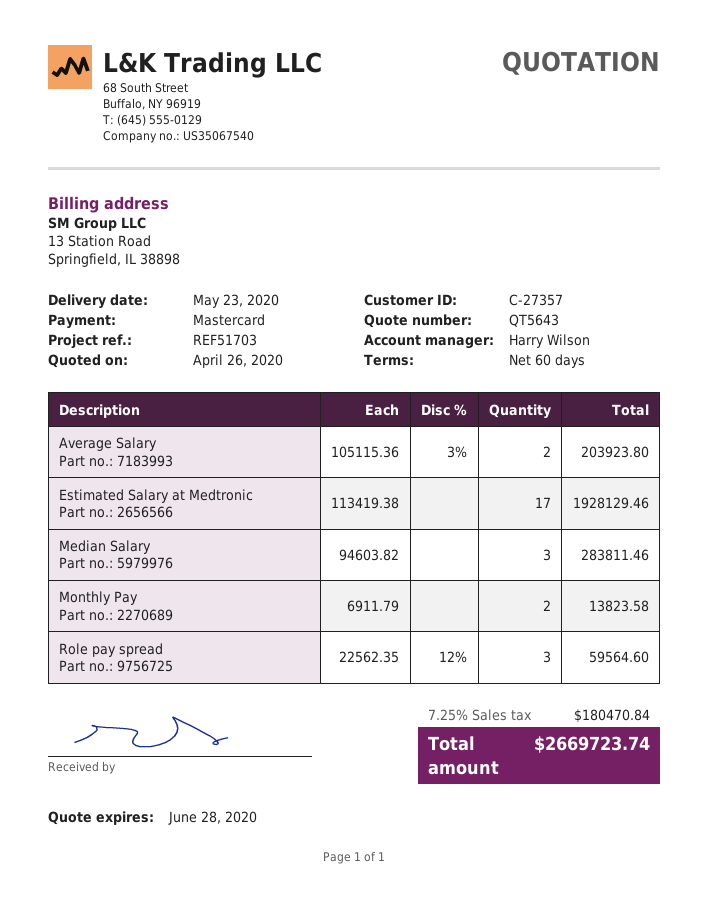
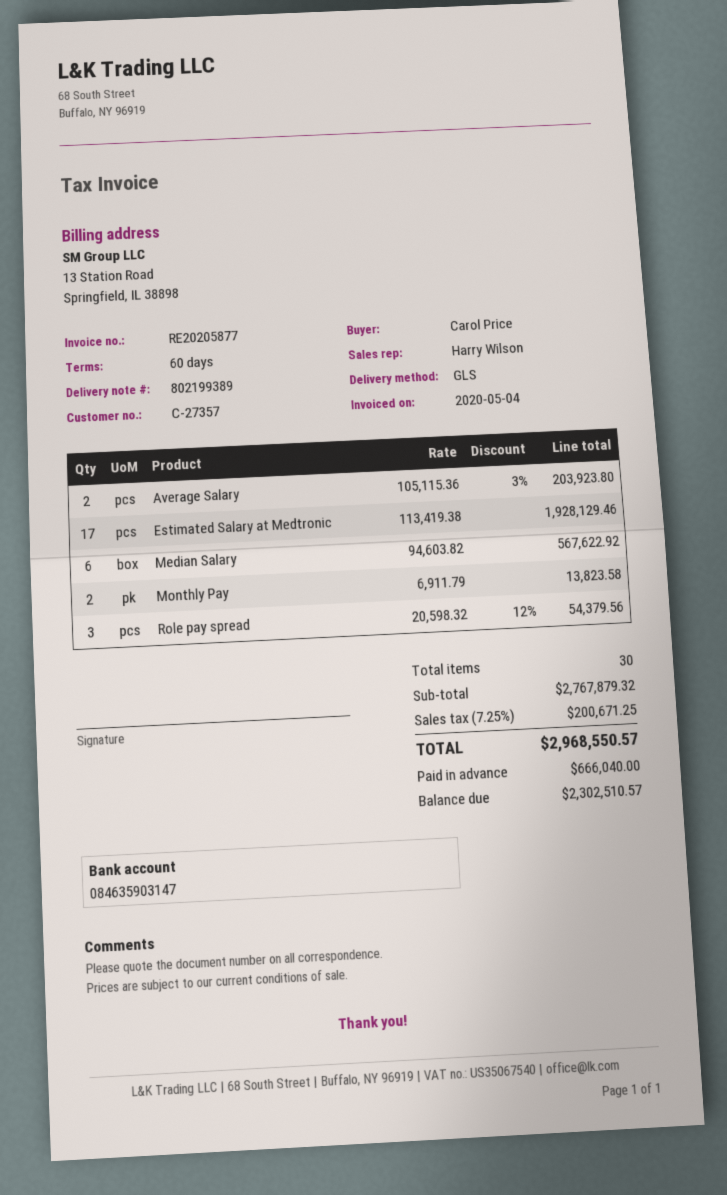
Median Salary: 3 x 94603.82 = 283811.46 -> 6 x 94603.82 = 567622.92
Role pay spread: 3 x 22562.35 - 12% = 59564.60 -> 3 x 20598.32 - 12% = 54379.56
tax: 7.25% = 180470.84 -> 7.25% = 200671.25
total: 2669723.74 -> 2968550.57

